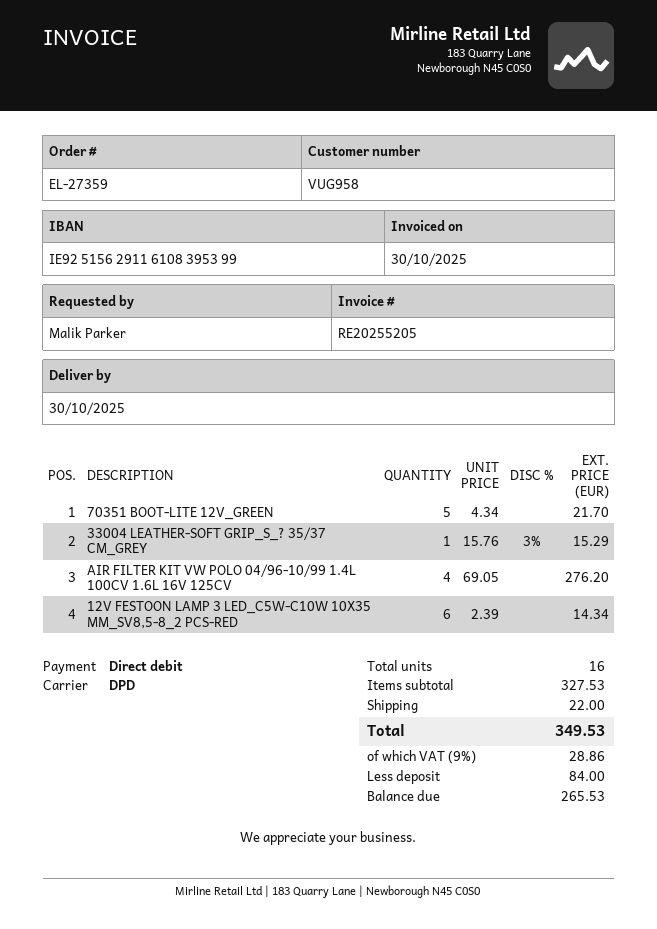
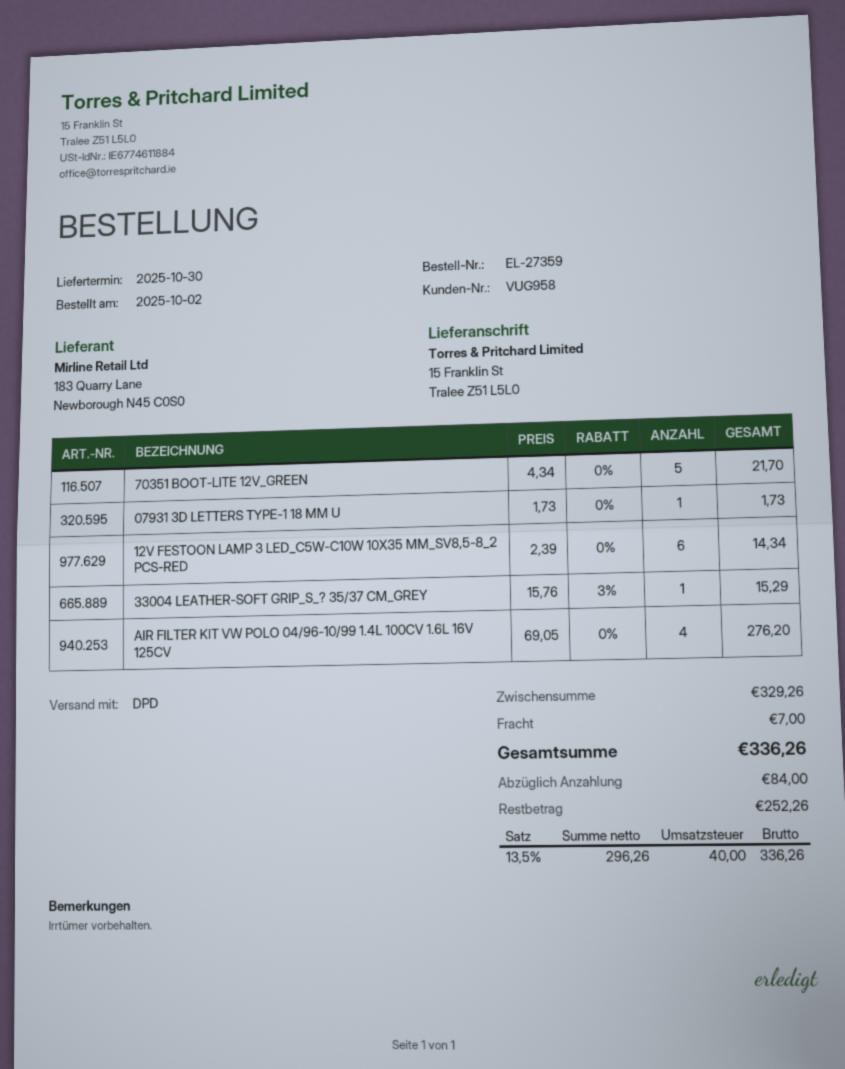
07931 3D LETTERS TYPE-1 18 MM U: none -> 1 x 1.73 = 1.73
subtotal: 327.53 -> 329.26
shipping: 22.00 -> 7.00
tax: 9% = 28.86 -> 13.5% = 40.00
total: 349.53 -> 336.26
balance: 265.53 -> 252.26

